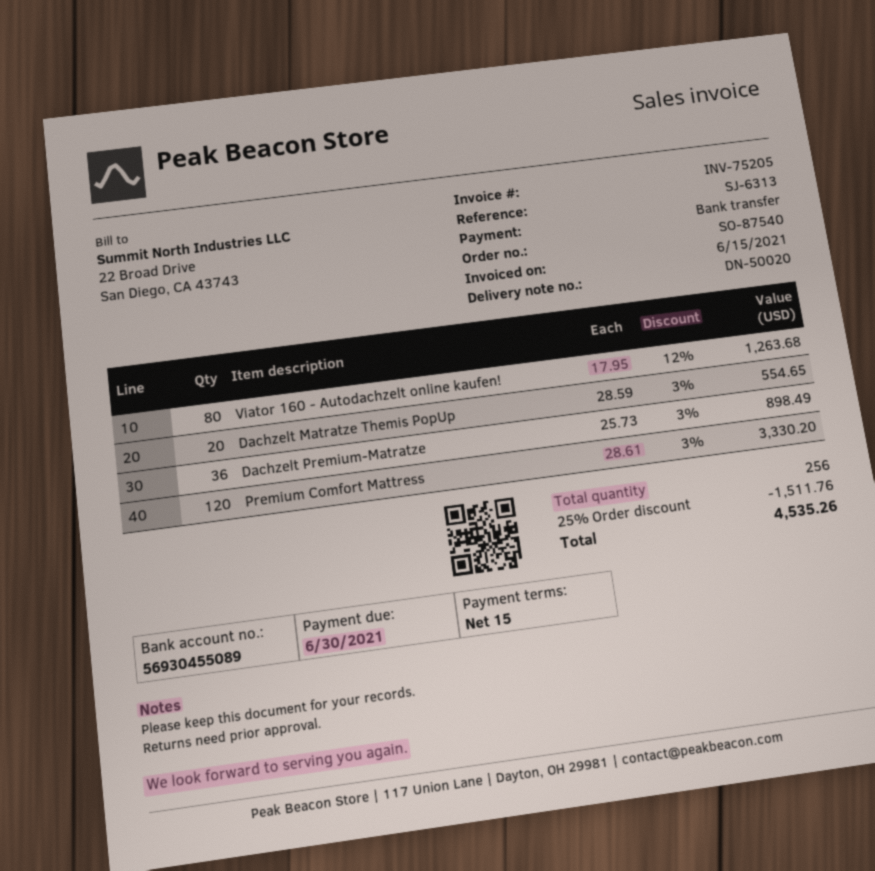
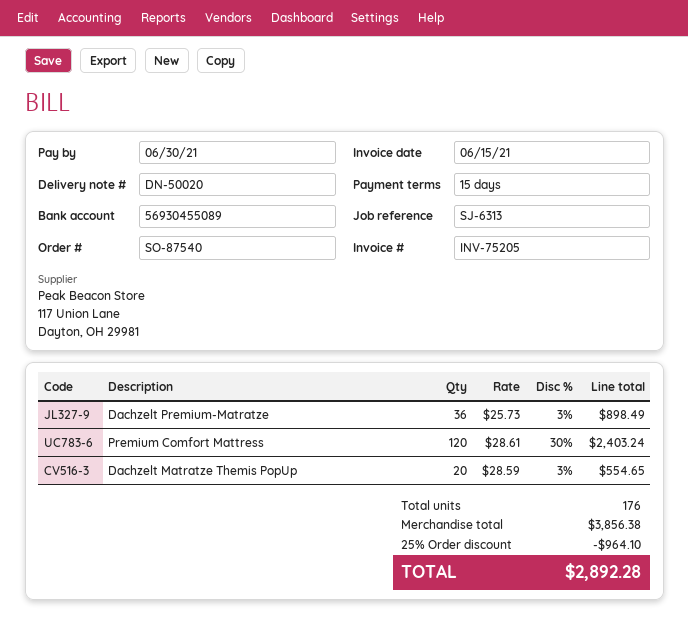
Viator 160 - Autodachzelt online kaufen!: 80 x 17.95 - 12% = 1263.68 -> none
Premium Comfort Mattress: 120 x 28.61 - 3% = 3330.20 -> 120 x 28.61 - 30% = 2403.24
total quantity: 256 -> 176
discount: 25% = 1511.76 -> 25% = 964.10
total: 4535.26 -> 2892.28

